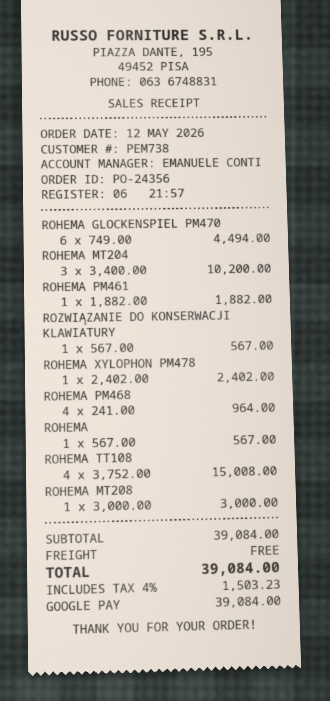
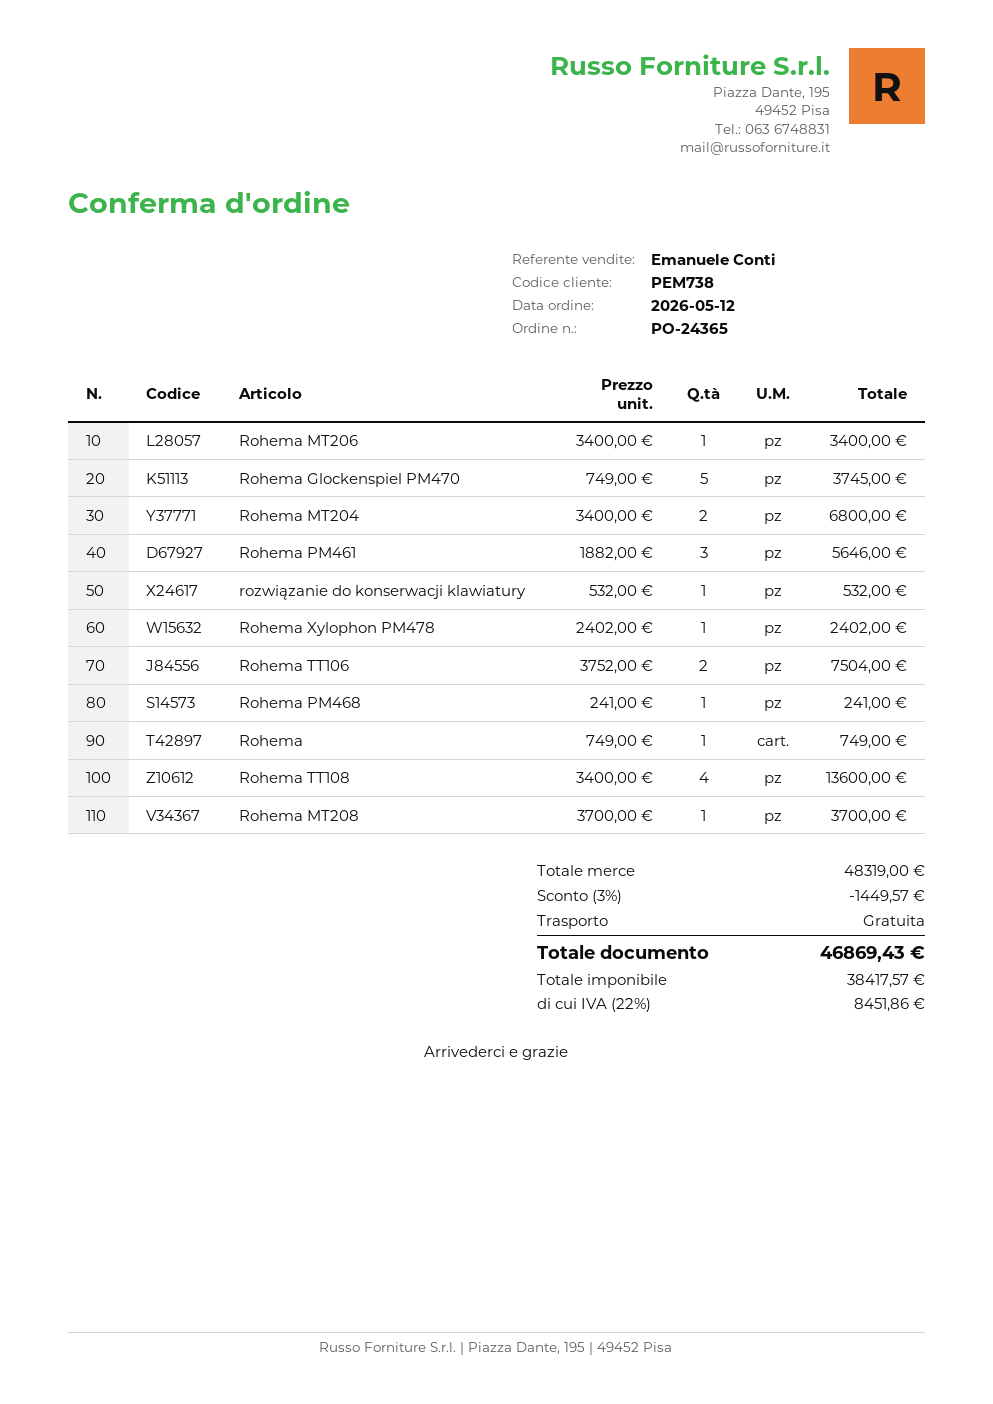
order number: PO-24356 -> PO-24365
ROHEMA GLOCKENSPIEL PM470: 6 x 749.00 = 4494.00 -> 5 x 749.00 = 3745.00
ROHEMA MT204: 3 x 3400.00 = 10200.00 -> 2 x 3400.00 = 6800.00
ROHEMA PM461: 1 x 1882.00 = 1882.00 -> 3 x 1882.00 = 5646.00
ROZWIĄZANIE DO KONSERWACJI KLAWIATURY: 1 x 567.00 = 567.00 -> 1 x 532.00 = 532.00
ROHEMA PM468: 4 x 241.00 = 964.00 -> 1 x 241.00 = 241.00
ROHEMA: 1 x 567.00 = 567.00 -> 1 x 749.00 = 749.00
ROHEMA TT108: 4 x 3752.00 = 15008.00 -> 4 x 3400.00 = 13600.00
ROHEMA MT208: 1 x 3000.00 = 3000.00 -> 1 x 3700.00 = 3700.00
Rohema MT206: none -> 1 x 3400.00 = 3400.00
Rohema TT106: none -> 2 x 3752.00 = 7504.00
subtotal: 39084.00 -> 48319.00
discount: none -> 3% = 1449.57
tax: 4% = 1503.23 -> 22% = 8451.86
total: 39084.00 -> 46869.43

